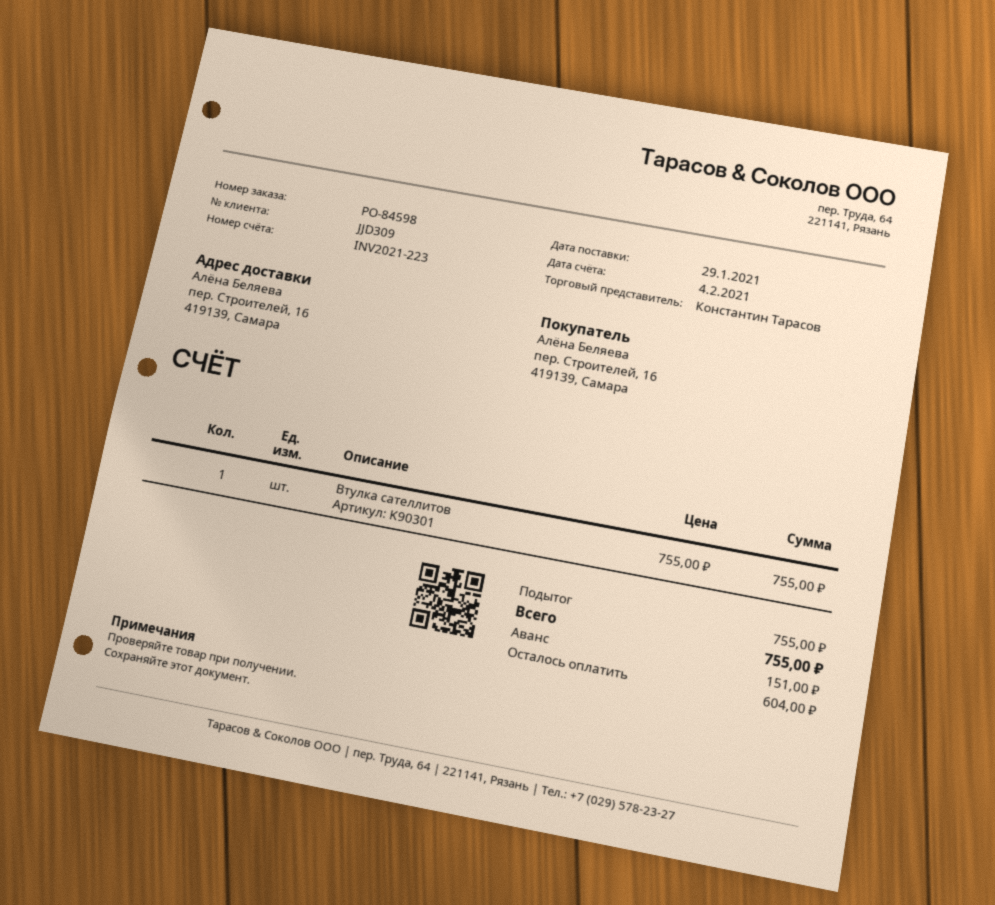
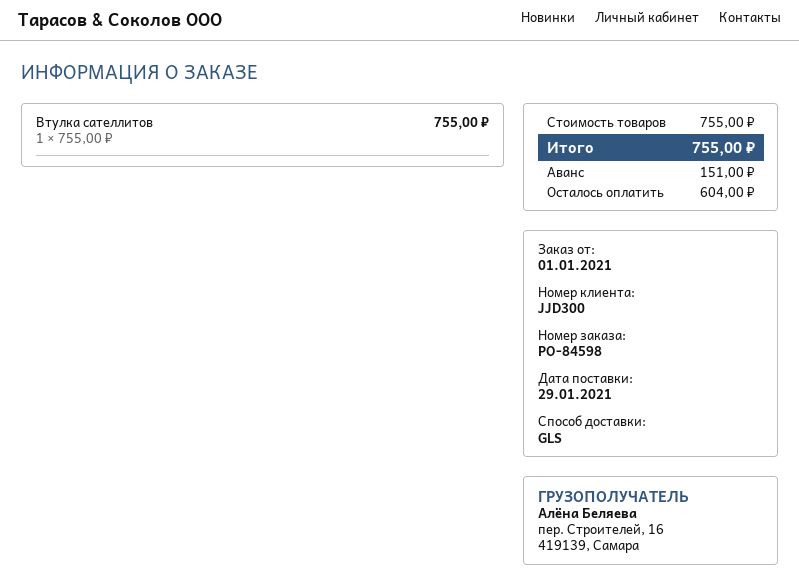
customer number: JJD309 -> JJD300

